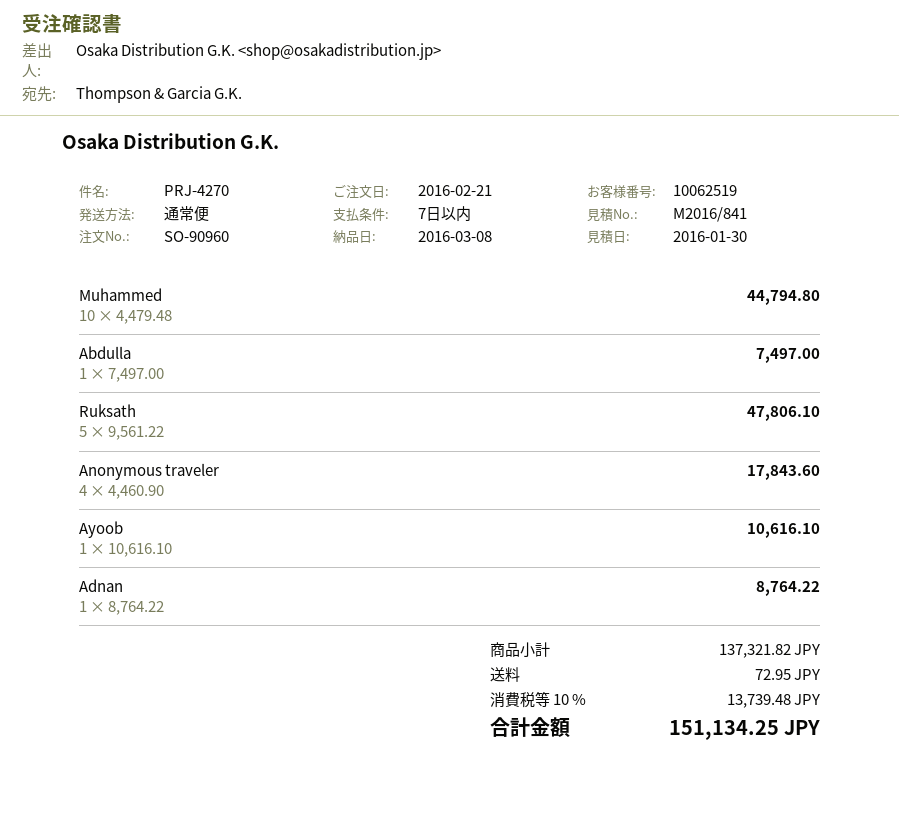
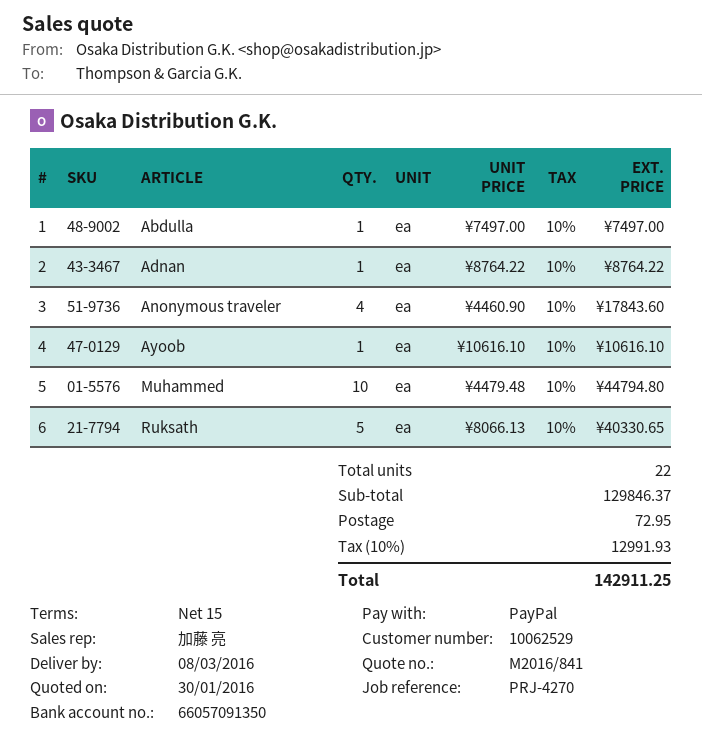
payment terms: 7 days -> 15 days
customer number: 10062519 -> 10062529
Ruksath: 5 x 9561.22 = 47806.10 -> 5 x 8066.13 = 40330.65
subtotal: 137321.82 -> 129846.37
tax: 10% = 13739.48 -> 10% = 12991.93
total: 151134.25 -> 142911.25

